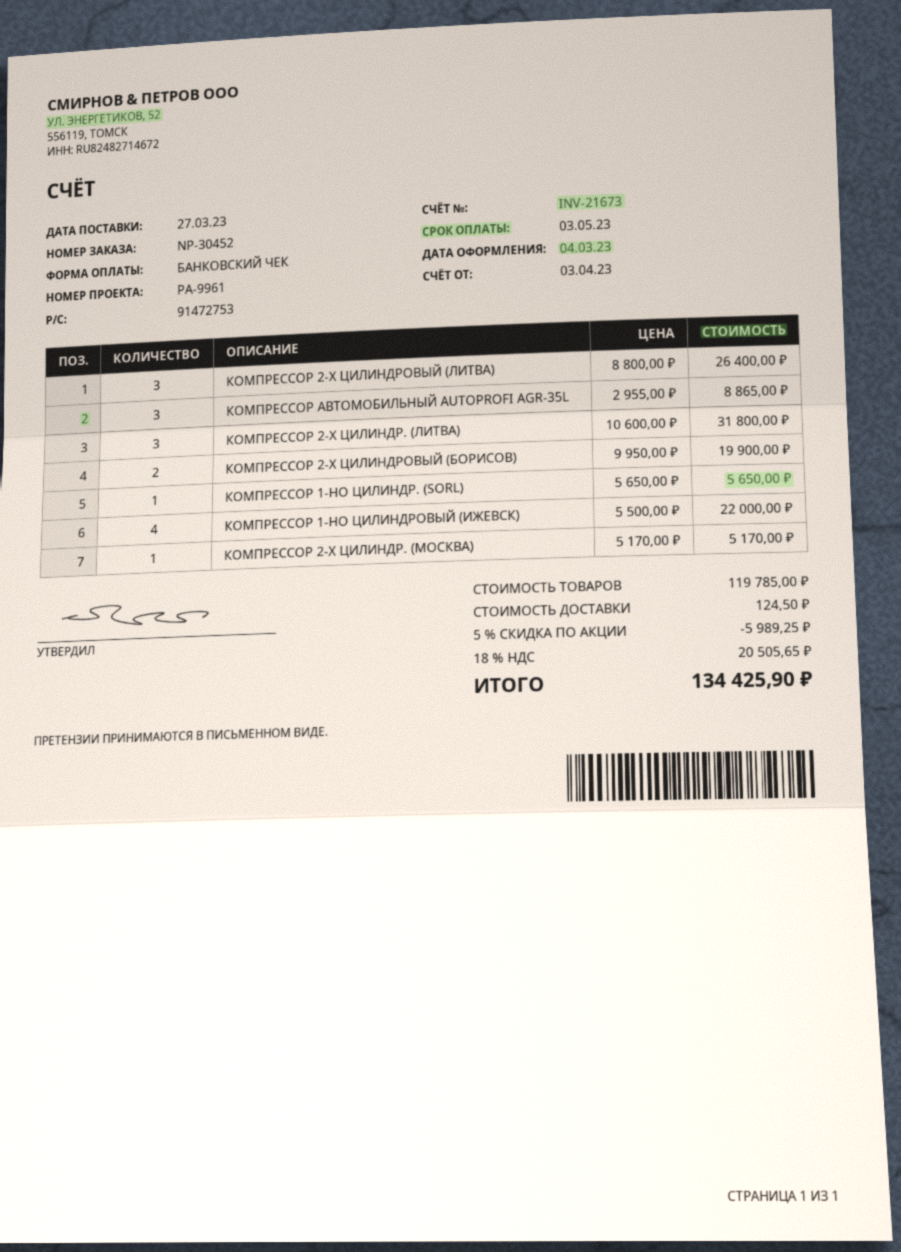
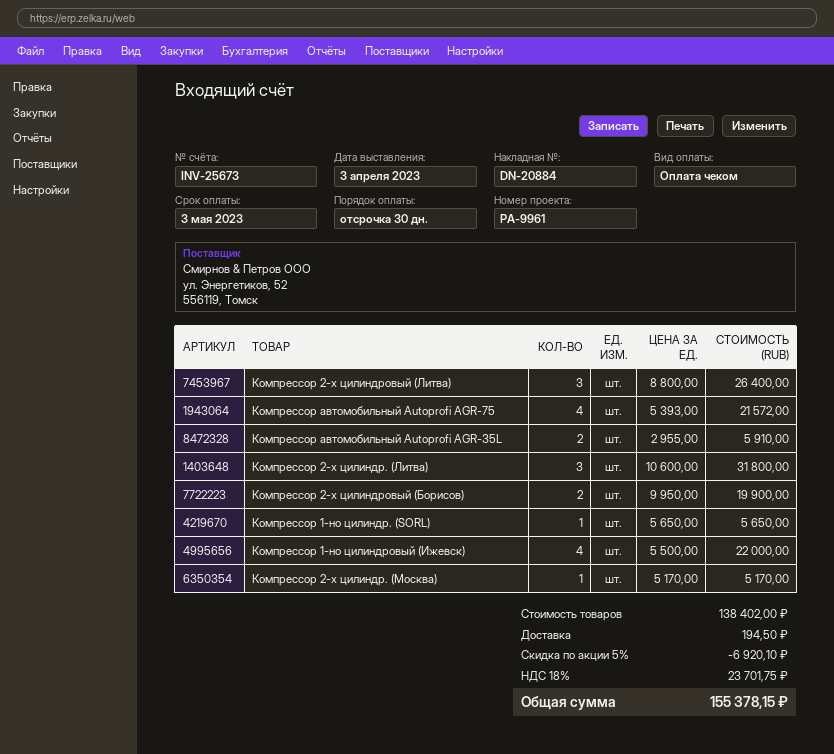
invoice number: INV-21673 -> INV-25673
КОМПРЕССОР АВТОМОБИЛЬНЫЙ AUTOPROFI AGR-35L: 3 x 2955.00 = 8865.00 -> 2 x 2955.00 = 5910.00
Компрессор автомобильный Autoprofi AGR-75: none -> 4 x 5393.00 = 21572.00
subtotal: 119785.00 -> 138402.00
discount: 5% = 5989.25 -> 5% = 6920.10
shipping: 124.50 -> 194.50
tax: 18% = 20505.65 -> 18% = 23701.75
total: 134425.90 -> 155378.15

